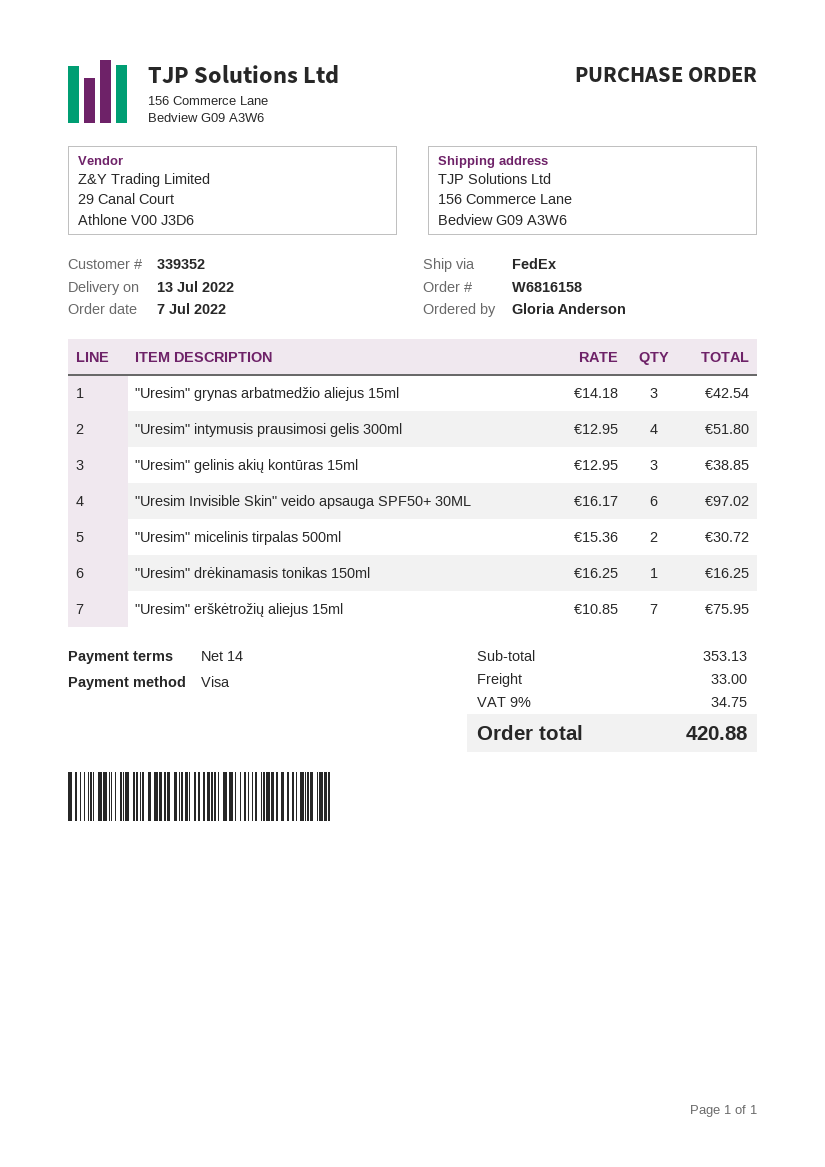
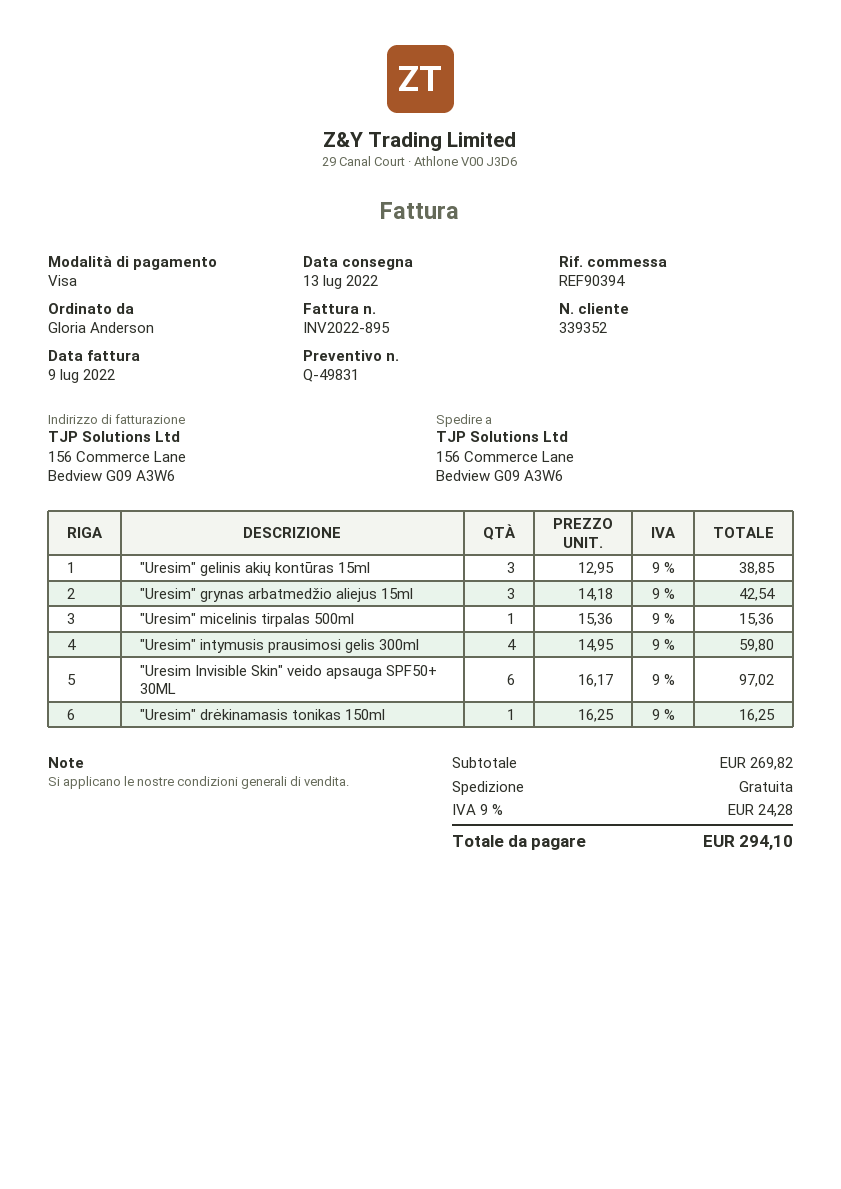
"Uresim" intymusis prausimosi gelis 300ml: 4 x 12.95 = 51.80 -> 4 x 14.95 = 59.80
"Uresim" micelinis tirpalas 500ml: 2 x 15.36 = 30.72 -> 1 x 15.36 = 15.36
"Uresim" erškėtrožių aliejus 15ml: 7 x 10.85 = 75.95 -> none
subtotal: 353.13 -> 269.82
shipping: 33.00 -> 0.00
tax: 9% = 34.75 -> 9% = 24.28
total: 420.88 -> 294.10

